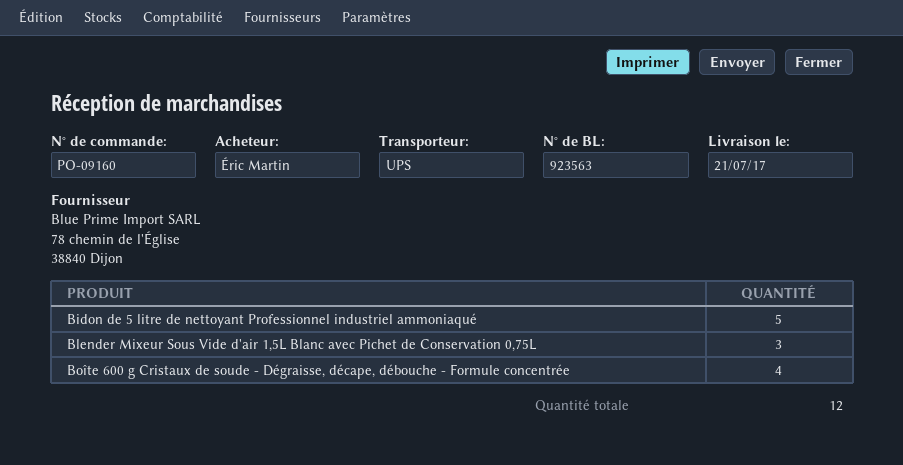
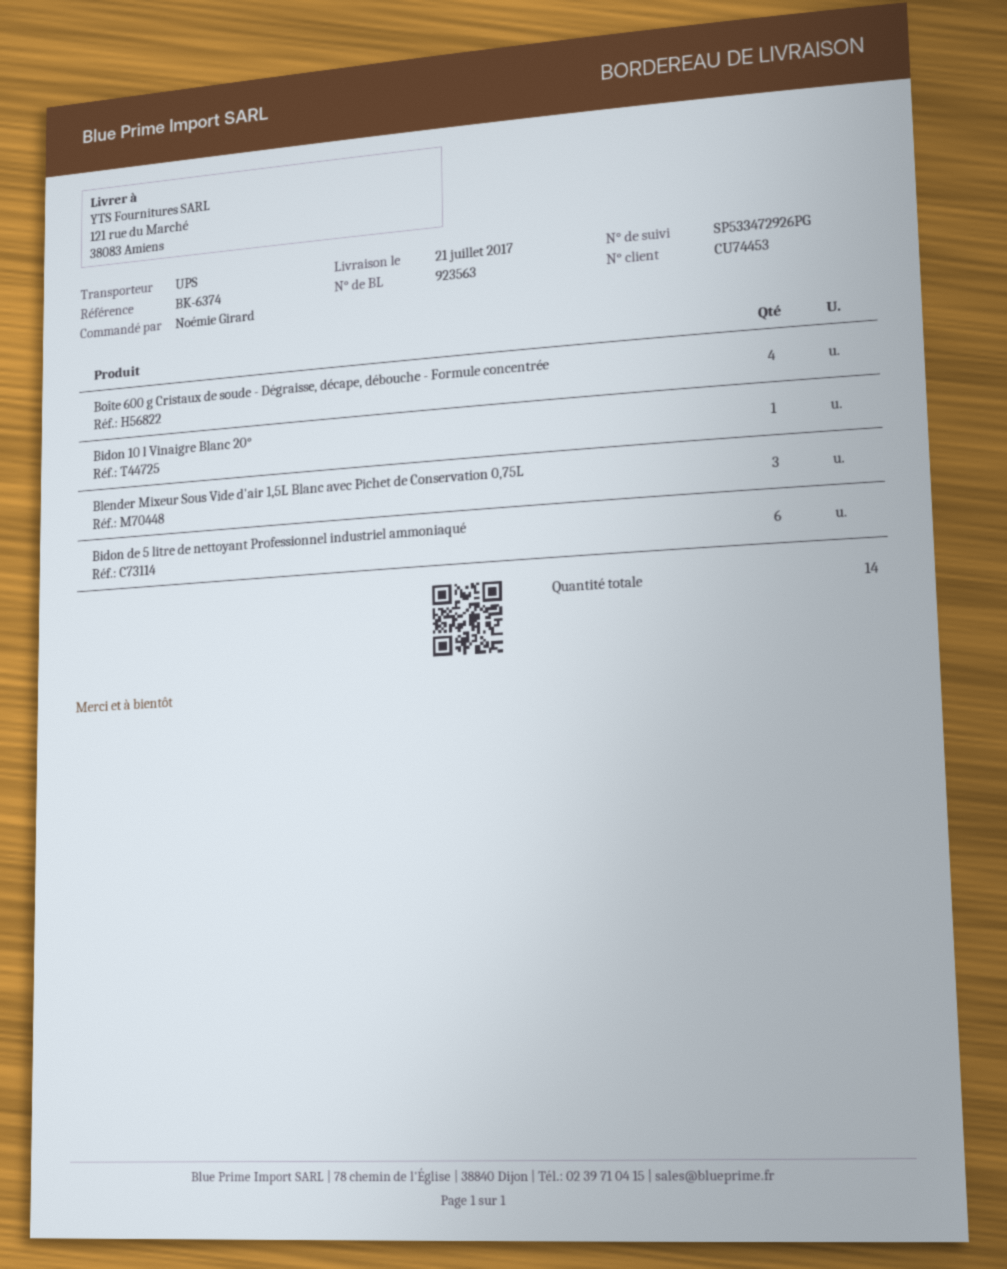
ordered by: Éric Martin -> Noémie Girard
Bidon de 5 litre de nettoyant Professionnel industriel ammoniaqué: 5 -> 6
Bidon 10 l Vinaigre Blanc 20°: none -> 1
total quantity: 12 -> 14

